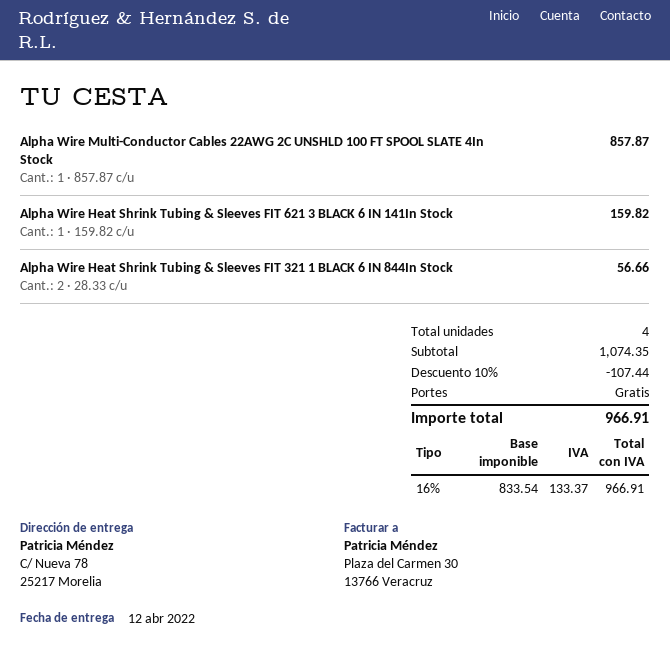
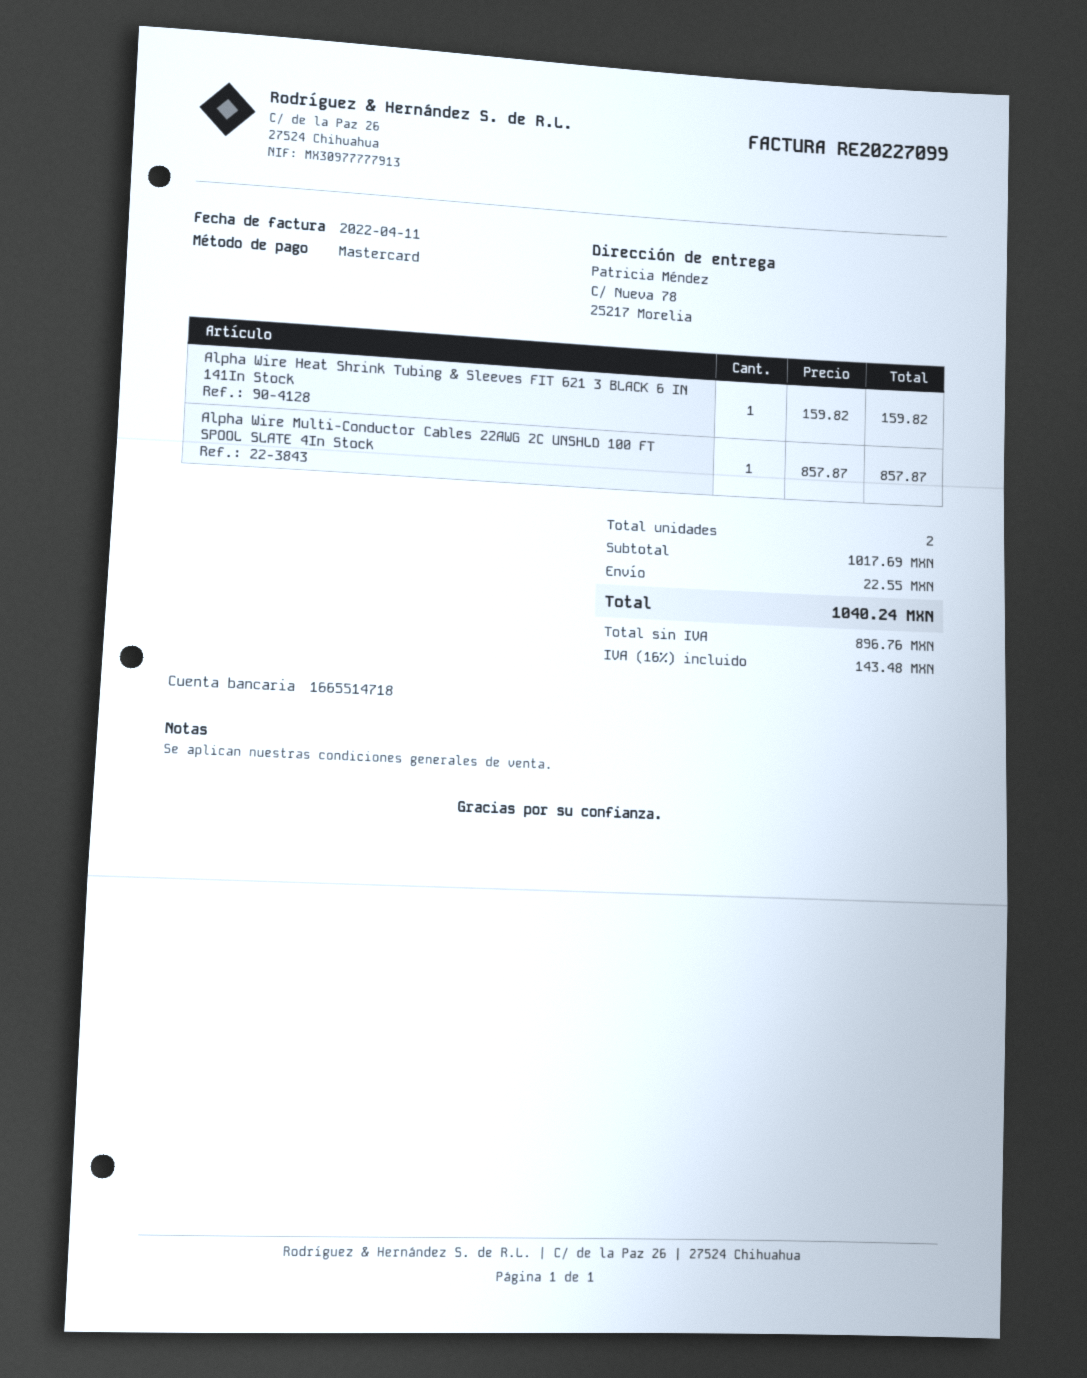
Alpha Wire Heat Shrink Tubing & Sleeves FIT 321 1 BLACK 6 IN 844In Stock: 2 x 28.33 = 56.66 -> none
total quantity: 4 -> 2
subtotal: 1074.35 -> 1017.69
discount: 10% = 107.44 -> none
shipping: 0.00 -> 22.55
net: 833.54 -> 896.76
tax: 16% = 133.37 -> 16% = 143.48
total: 966.91 -> 1040.24

